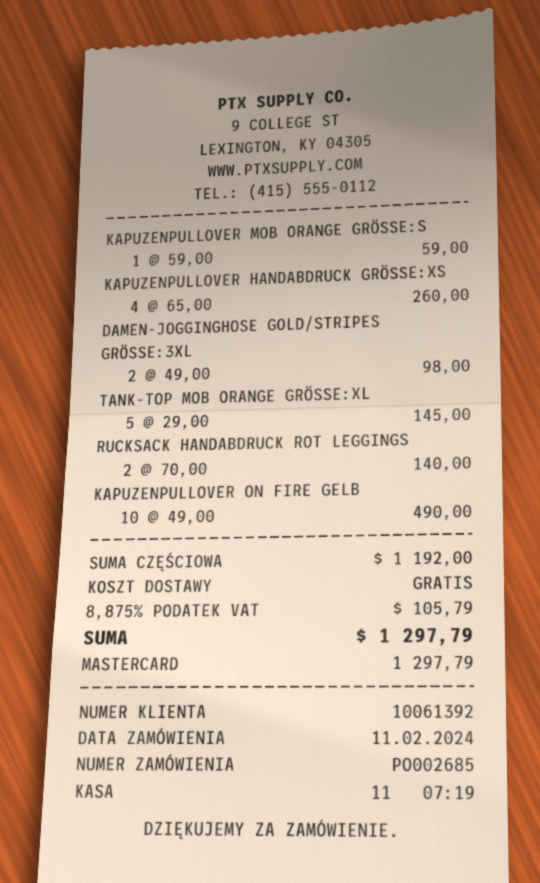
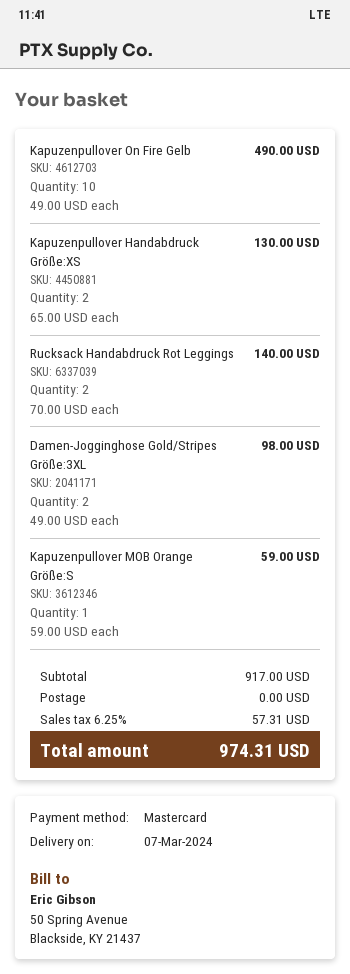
KAPUZENPULLOVER HANDABDRUCK GRÖSSE:XS: 4 x 65.00 = 260.00 -> 2 x 65.00 = 130.00
TANK-TOP MOB ORANGE GRÖSSE:XL: 5 x 29.00 = 145.00 -> none
subtotal: 1192.00 -> 917.00
tax: 8.875% = 105.79 -> 6.25% = 57.31
total: 1297.79 -> 974.31

